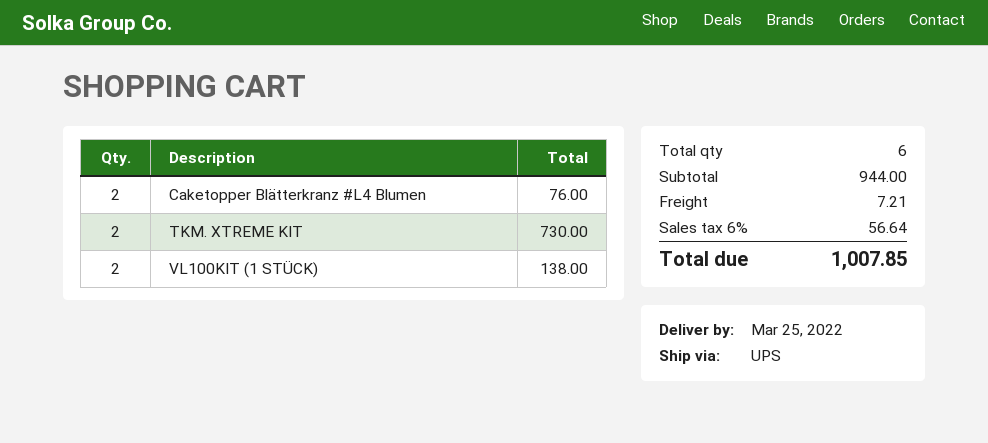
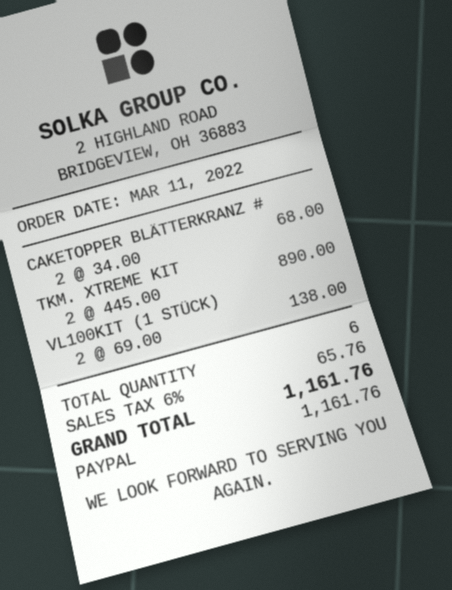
Caketopper Blätterkranz #L4 Blumen: 2 for 76.00 -> 2 for 68.00
TKM. XTREME KIT: 2 for 730.00 -> 2 for 890.00
shipping: 7.21 -> none
tax: 6% = 56.64 -> 6% = 65.76
total: 1007.85 -> 1161.76

